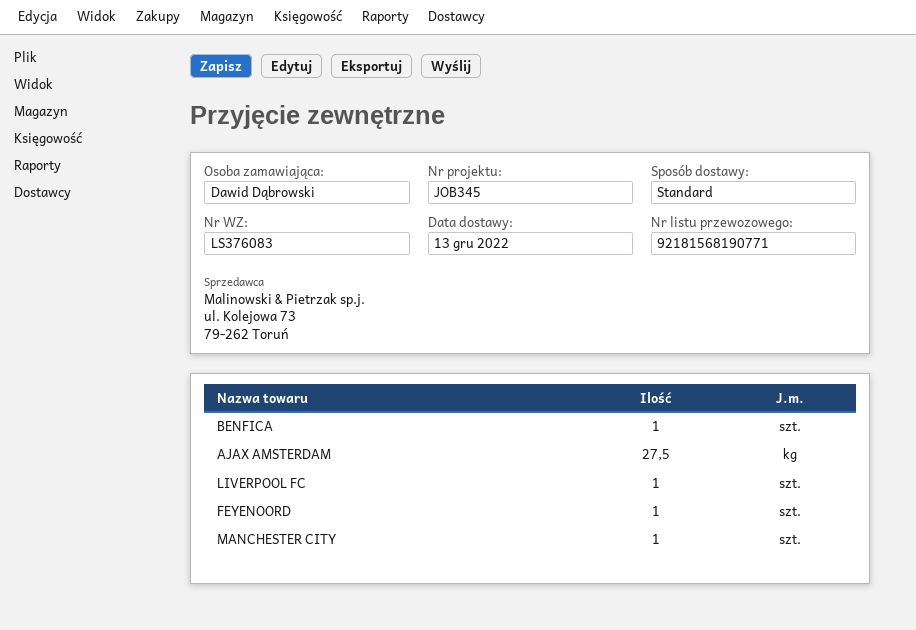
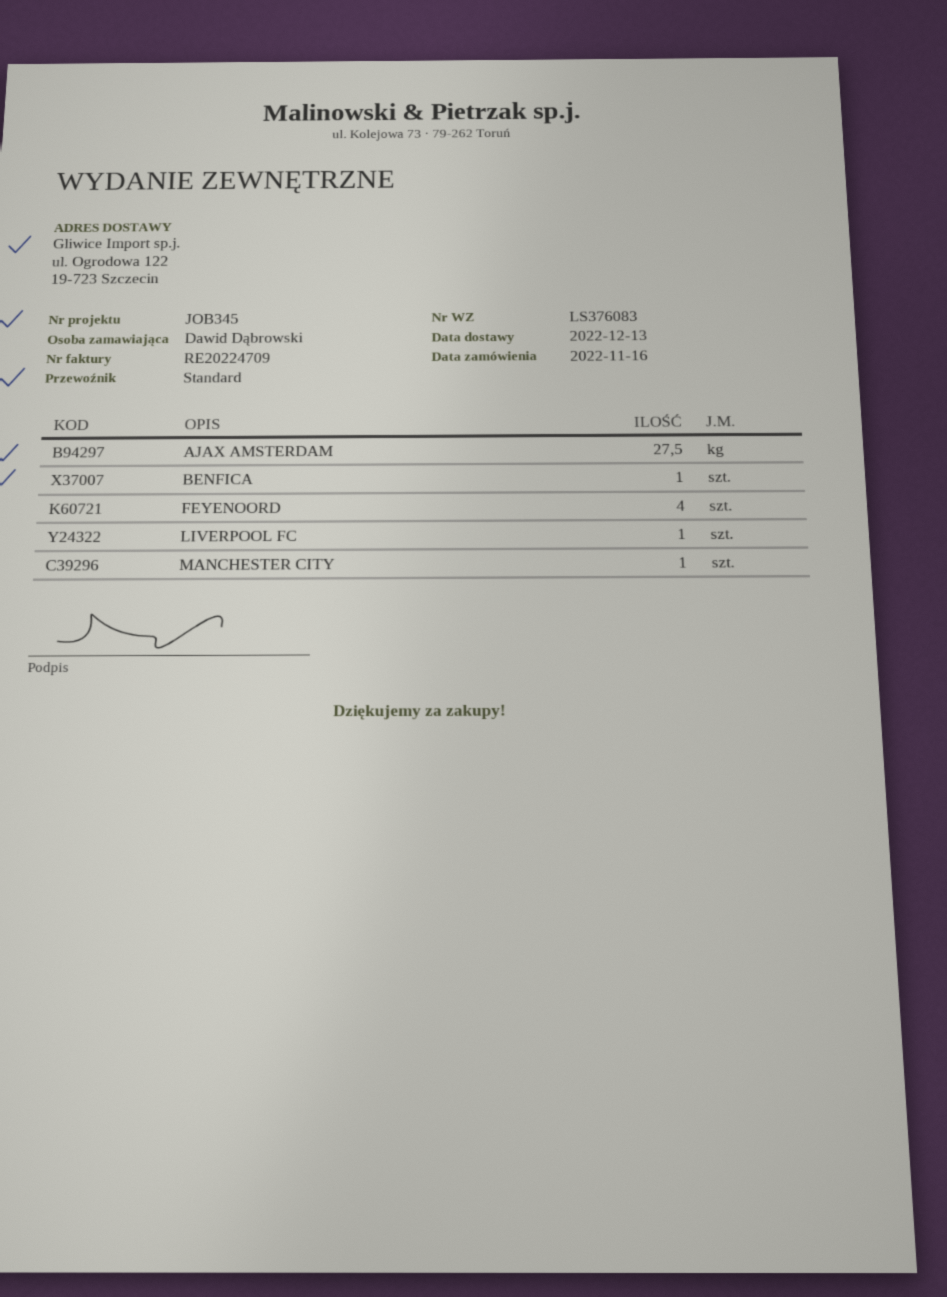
FEYENOORD: 1 -> 4

